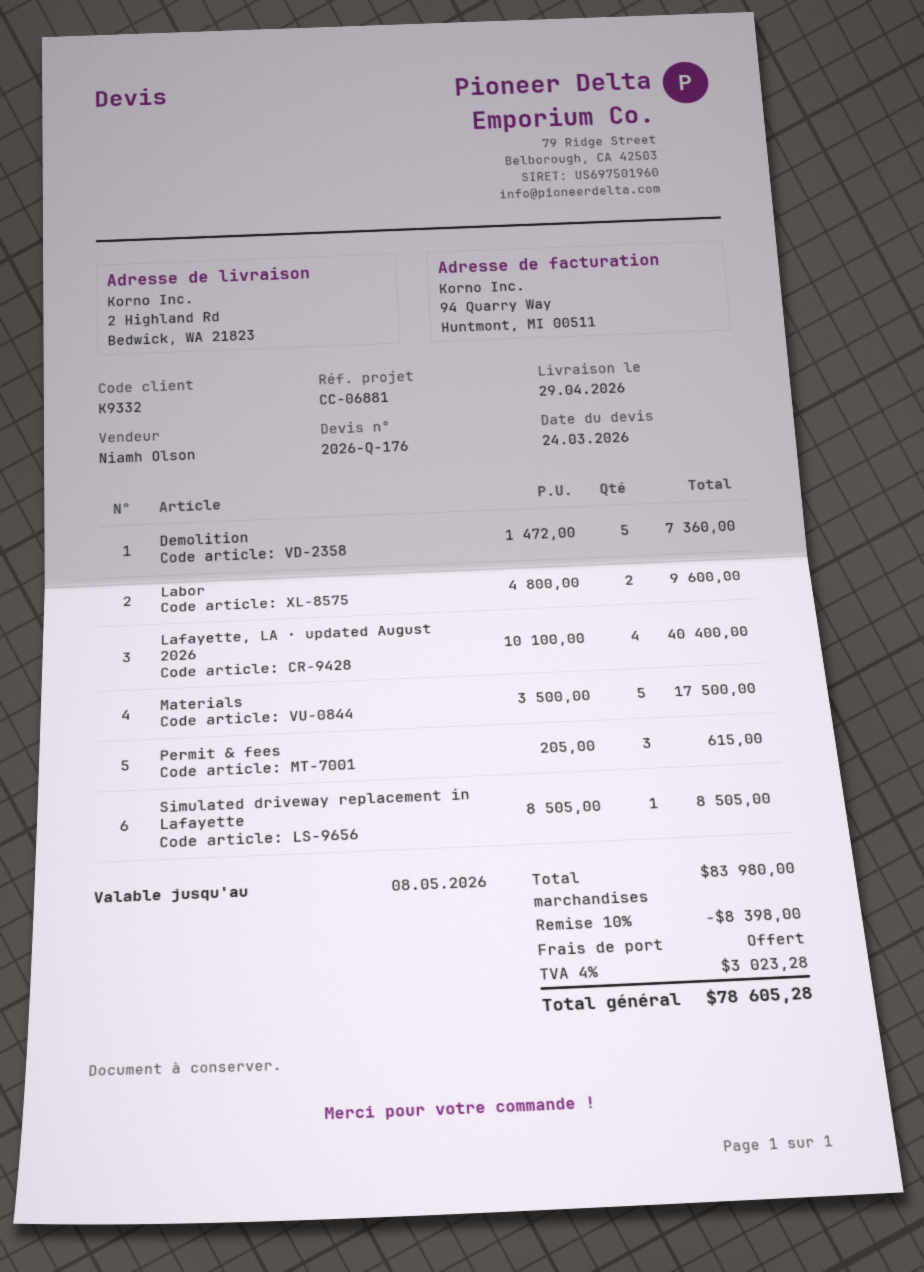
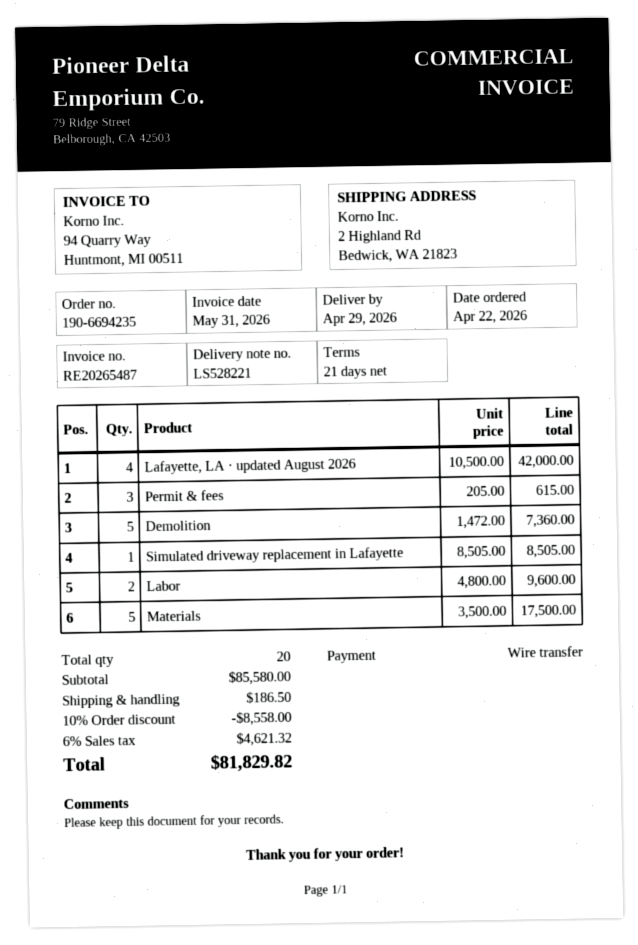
Lafayette, LA · updated August 2026: 4 x 10100.00 = 40400.00 -> 4 x 10500.00 = 42000.00
subtotal: 83980.00 -> 85580.00
discount: 10% = 8398.00 -> 10% = 8558.00
shipping: 0.00 -> 186.50
tax: 4% = 3023.28 -> 6% = 4621.32
total: 78605.28 -> 81829.82

